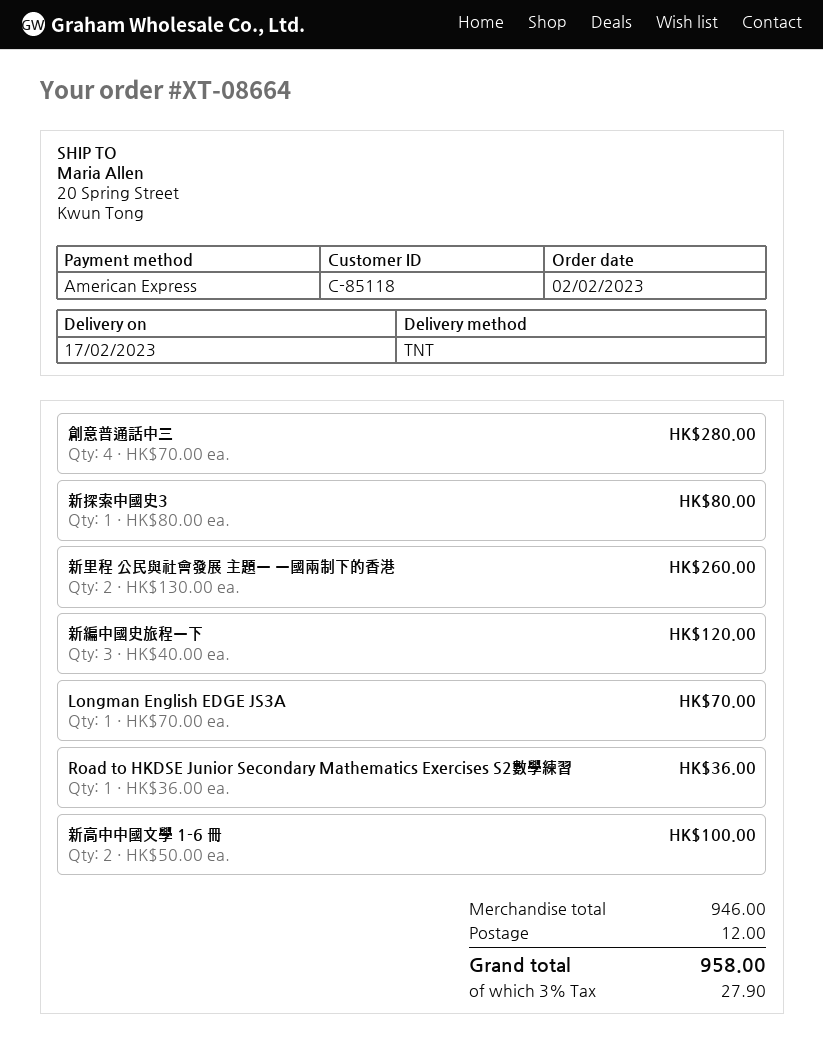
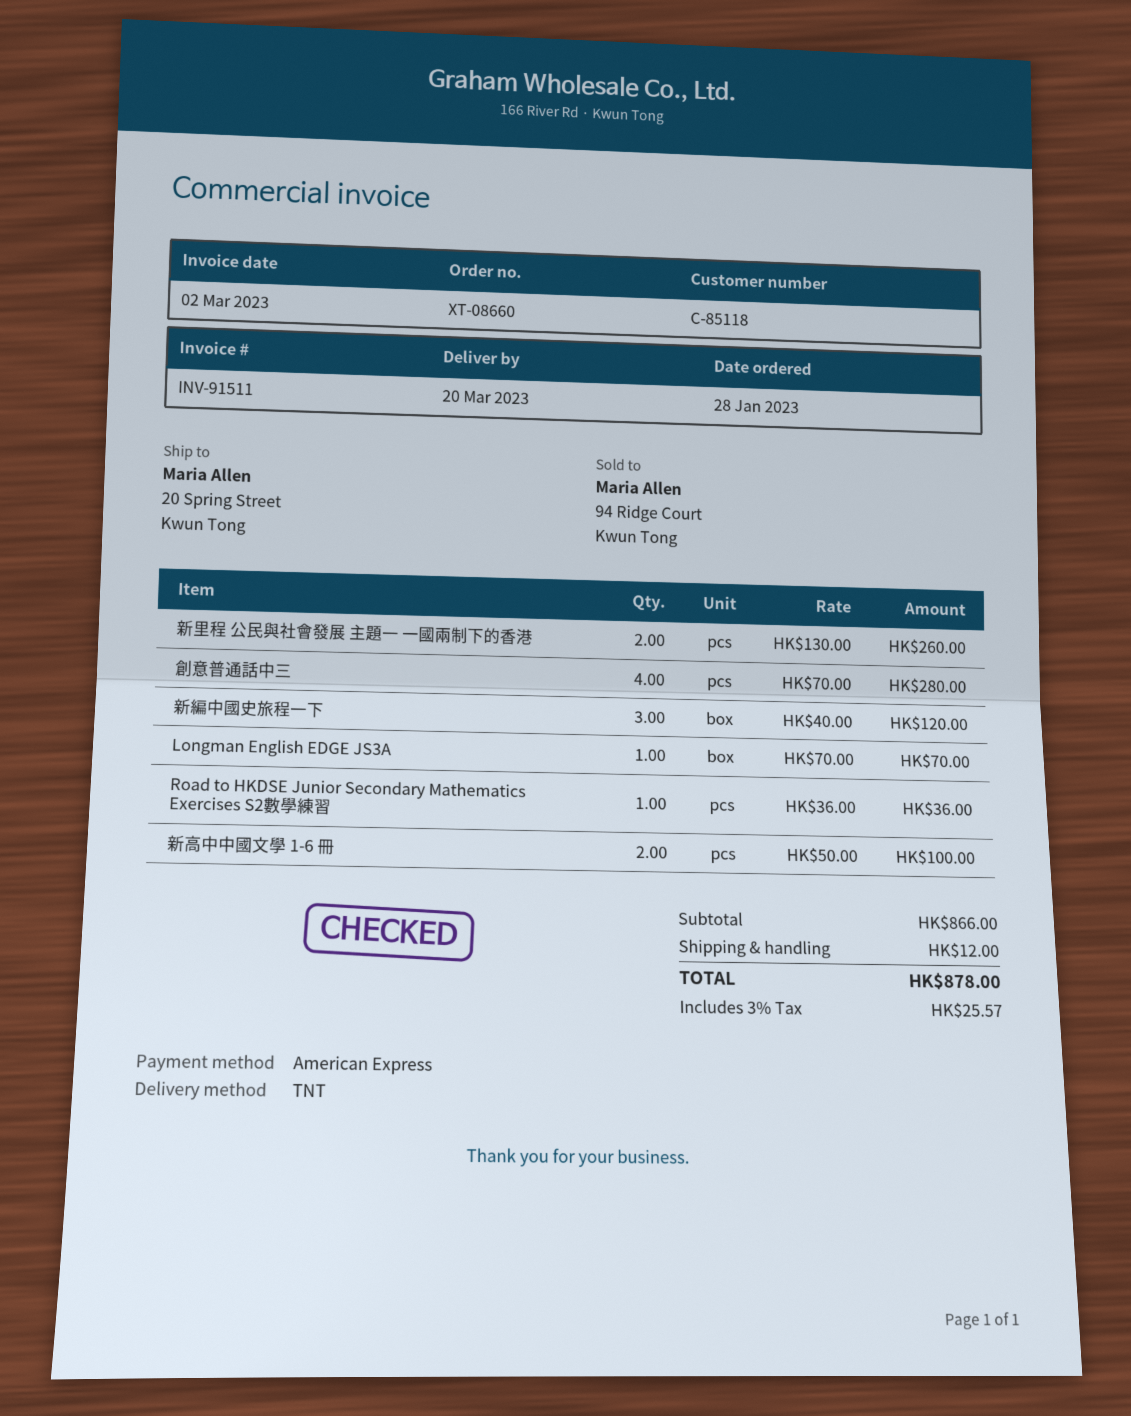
order number: XT-08664 -> XT-08660
order date: 2023-02-02 -> 2023-01-28
delivery date: 2023-02-17 -> 2023-03-20
新探索中國史3: 1 x 80.00 = 80.00 -> none
subtotal: 946.00 -> 866.00
tax: 3% = 27.90 -> 3% = 25.57
total: 958.00 -> 878.00

